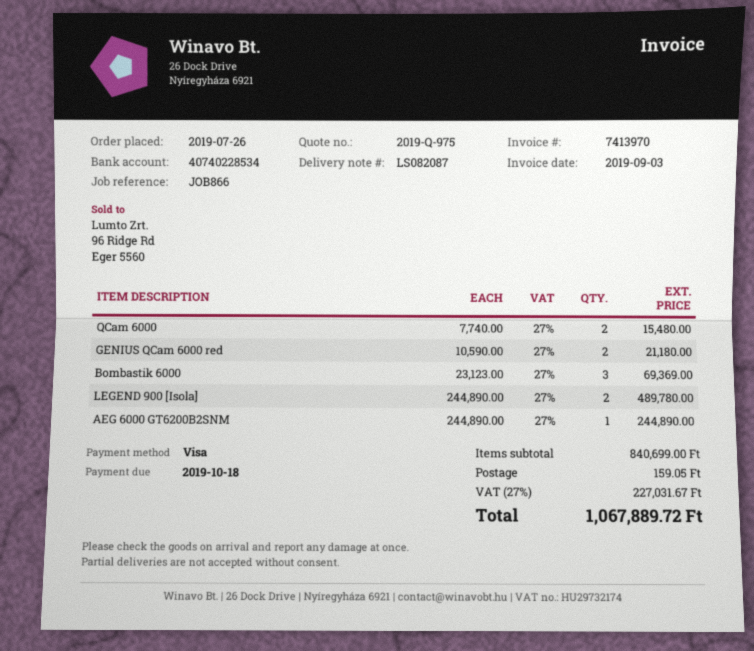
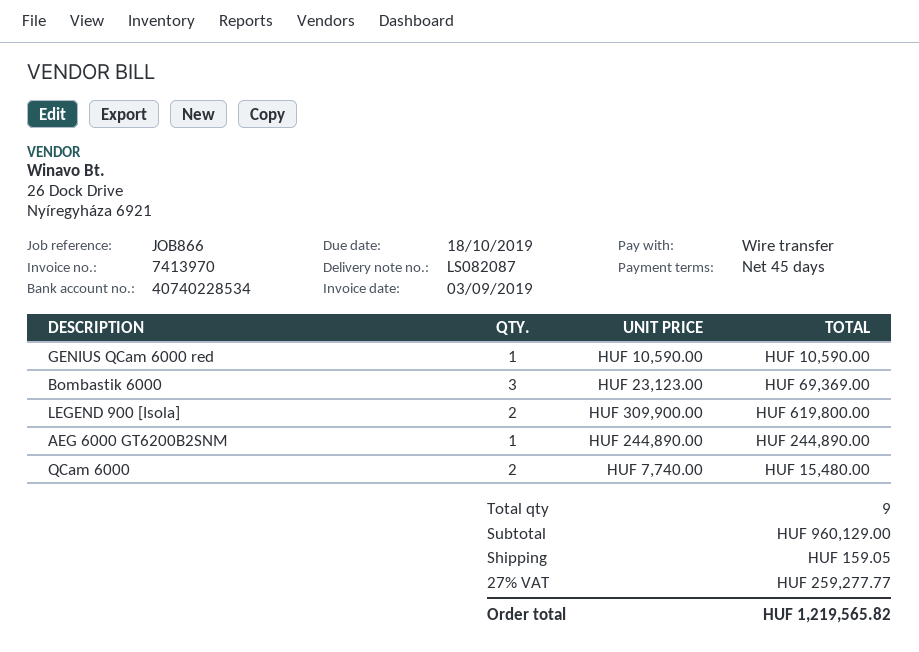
payment method: Visa -> bank transfer
GENIUS QCam 6000 red: 2 x 10590.00 = 21180.00 -> 1 x 10590.00 = 10590.00
LEGEND 900 [Isola]: 2 x 244890.00 = 489780.00 -> 2 x 309900.00 = 619800.00
subtotal: 840699.00 -> 960129.00
tax: 27% = 227031.67 -> 27% = 259277.77
total: 1067889.72 -> 1219565.82

